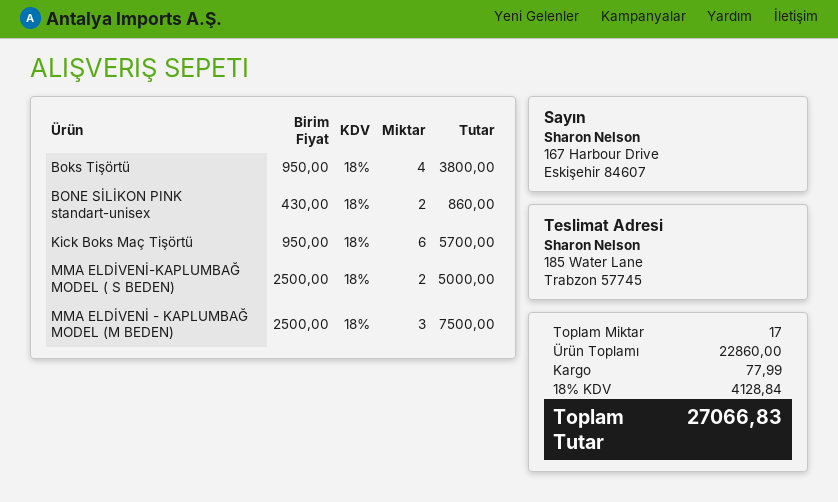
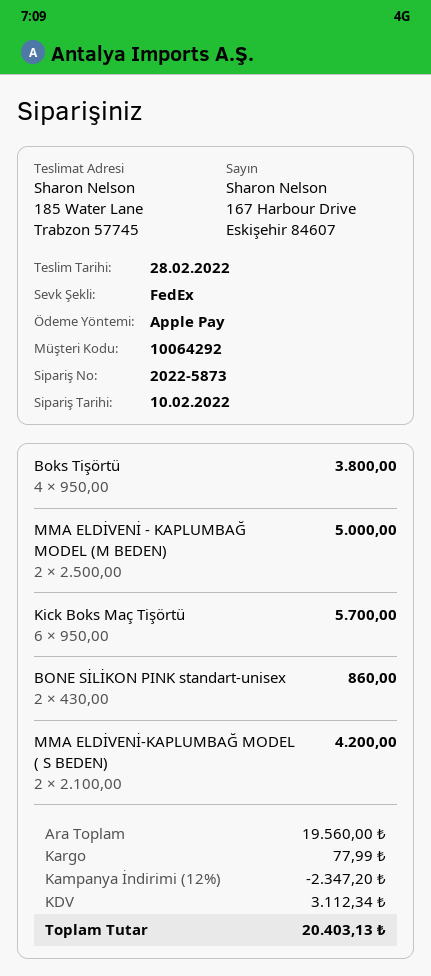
MMA ELDİVENİ-KAPLUMBAĞ MODEL ( S BEDEN): 2 x 2500.00 = 5000.00 -> 2 x 2100.00 = 4200.00
MMA ELDİVENİ - KAPLUMBAĞ MODEL (M BEDEN): 3 x 2500.00 = 7500.00 -> 2 x 2500.00 = 5000.00
subtotal: 22860.00 -> 19560.00
discount: none -> 12% = 2347.20
tax: 4128.84 -> 3112.34
total: 27066.83 -> 20403.13

